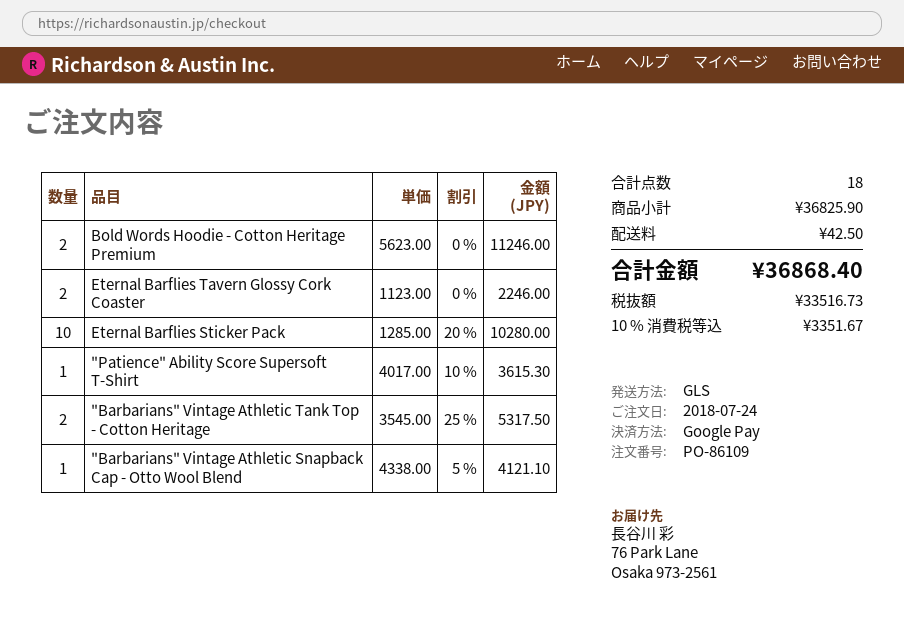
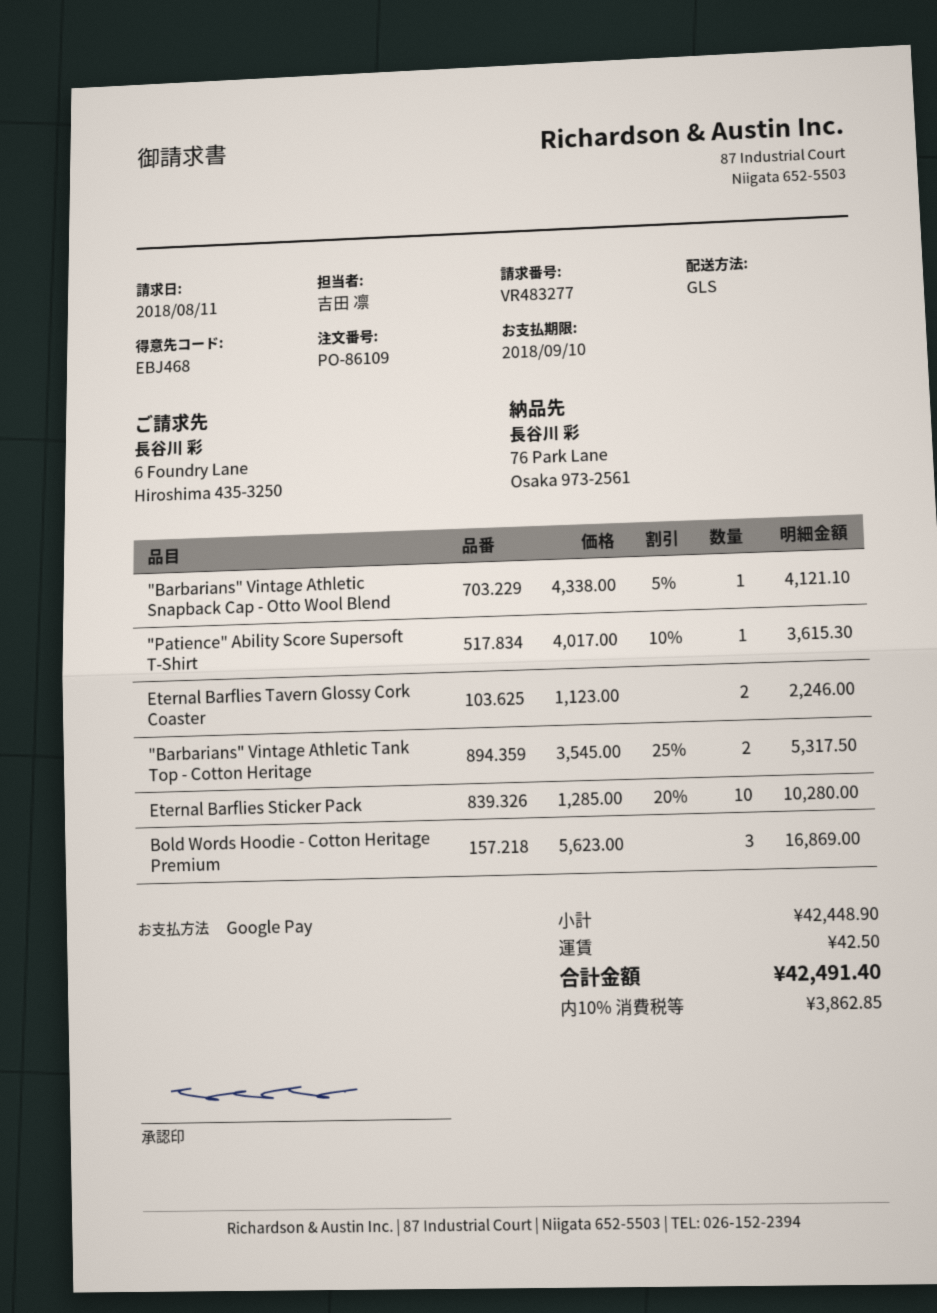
Bold Words Hoodie - Cotton Heritage Premium: 2 x 5623.00 = 11246.00 -> 3 x 5623.00 = 16869.00
subtotal: 36825.90 -> 42448.90
tax: 10% = 3351.67 -> 10% = 3862.85
total: 36868.40 -> 42491.40

